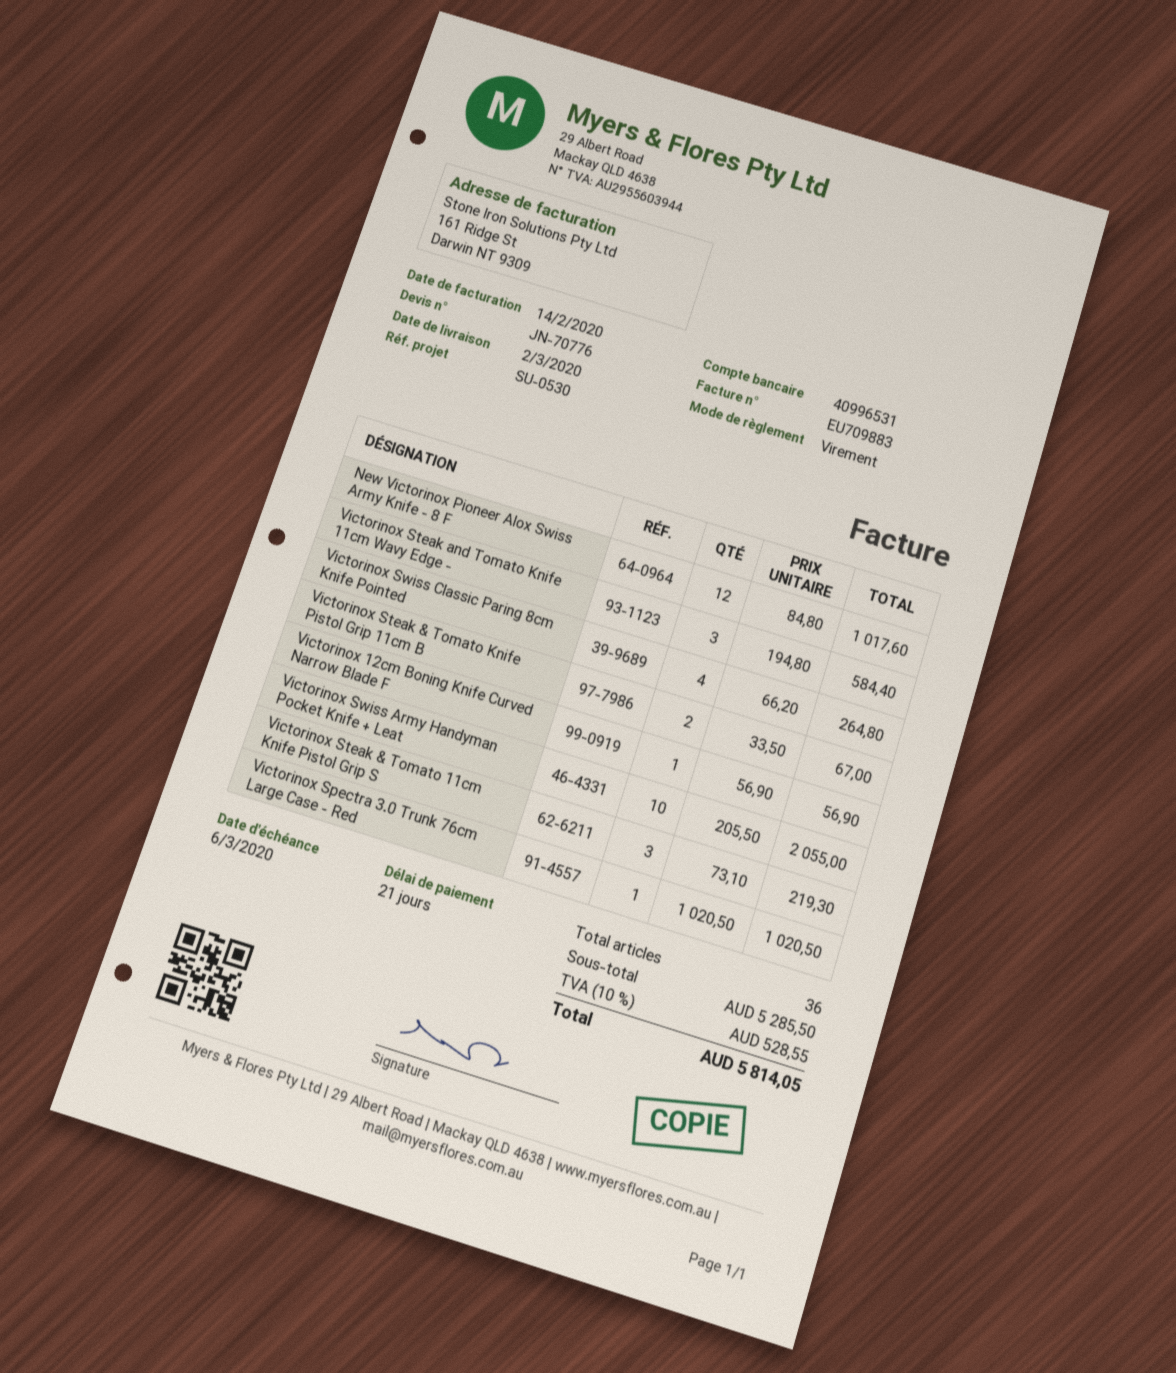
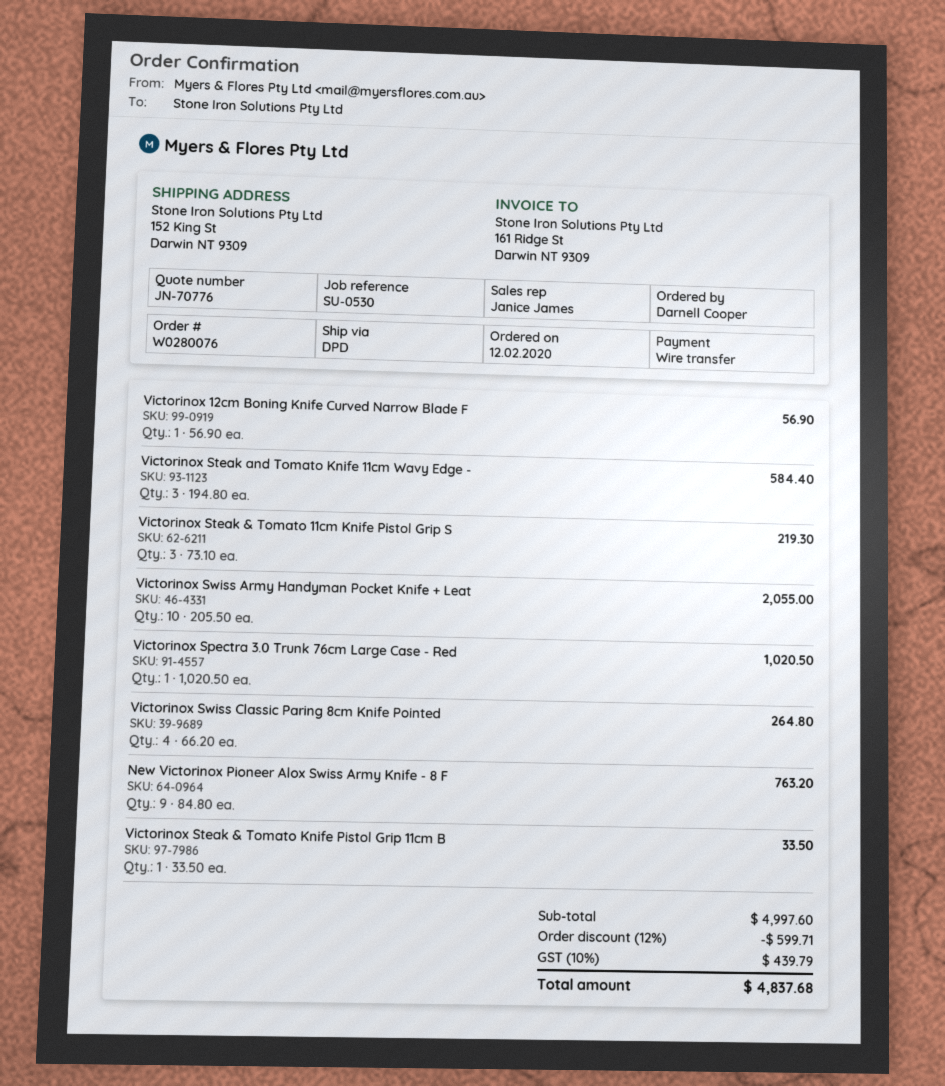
New Victorinox Pioneer Alox Swiss Army Knife - 8 F: 12 x 84.80 = 1017.60 -> 9 x 84.80 = 763.20
Victorinox Steak & Tomato Knife Pistol Grip 11cm B: 2 x 33.50 = 67.00 -> 1 x 33.50 = 33.50
subtotal: 5285.50 -> 4997.60
discount: none -> 12% = 599.71
tax: 10% = 528.55 -> 10% = 439.79
total: 5814.05 -> 4837.68

